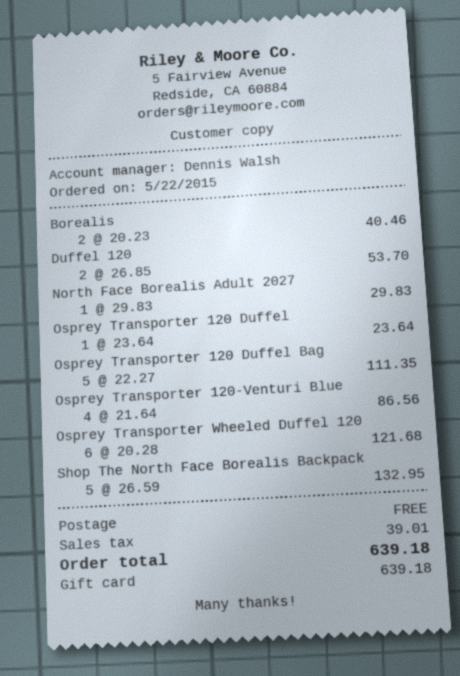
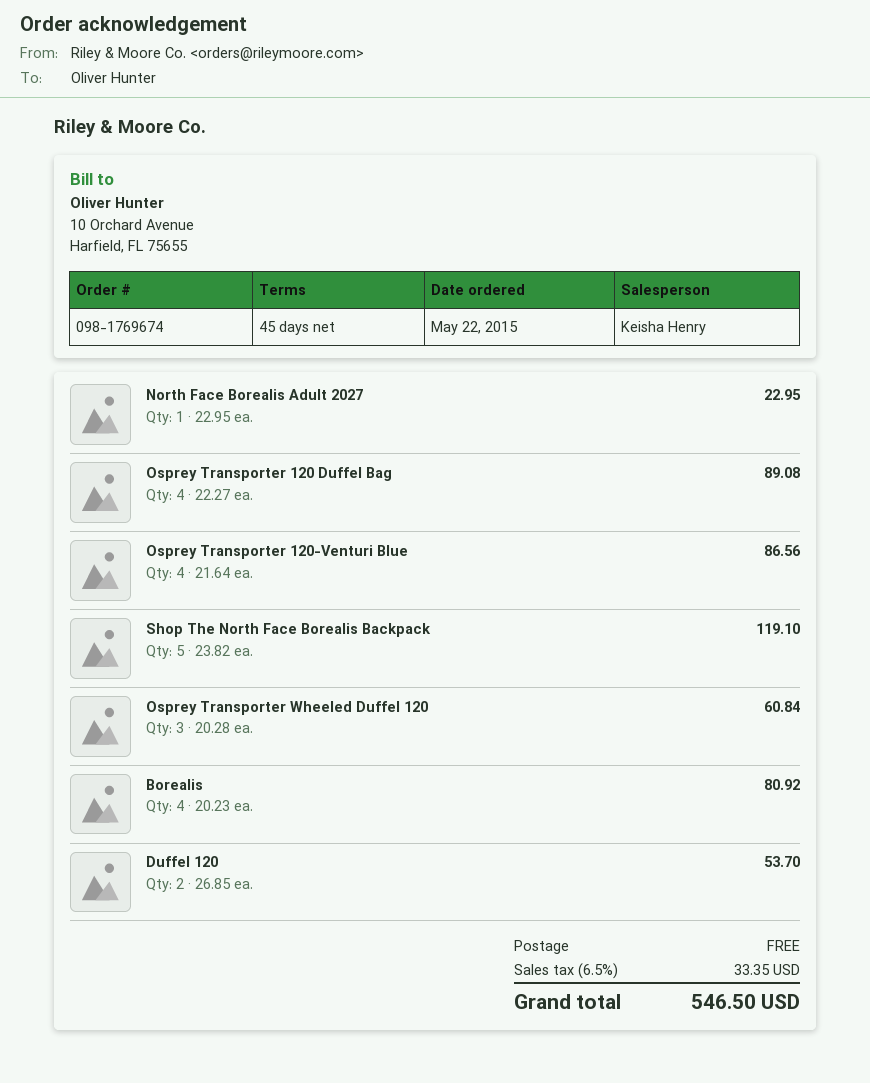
sales rep: Dennis Walsh -> Keisha Henry
Borealis: 2 x 20.23 = 40.46 -> 4 x 20.23 = 80.92
North Face Borealis Adult 2027: 1 x 29.83 = 29.83 -> 1 x 22.95 = 22.95
Osprey Transporter 120 Duffel: 1 x 23.64 = 23.64 -> none
Osprey Transporter 120 Duffel Bag: 5 x 22.27 = 111.35 -> 4 x 22.27 = 89.08
Osprey Transporter Wheeled Duffel 120: 6 x 20.28 = 121.68 -> 3 x 20.28 = 60.84
Shop The North Face Borealis Backpack: 5 x 26.59 = 132.95 -> 5 x 23.82 = 119.10
tax: 39.01 -> 33.35
total: 639.18 -> 546.50

